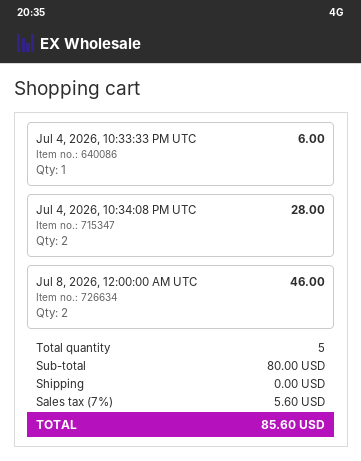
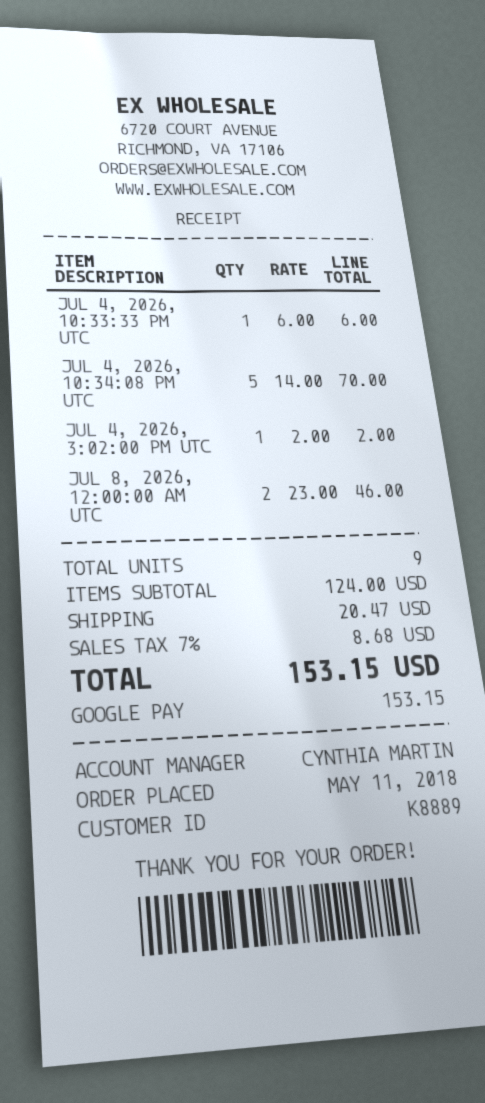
Jul 4, 2026, 10:34:08 PM UTC: 2 for 28.00 -> 5 for 70.00
JUL 4, 2026, 3:02:00 PM UTC: none -> 1 for 2.00
total quantity: 5 -> 9
subtotal: 80.00 -> 124.00
shipping: 0.00 -> 20.47
tax: 7% = 5.60 -> 7% = 8.68
total: 85.60 -> 153.15

